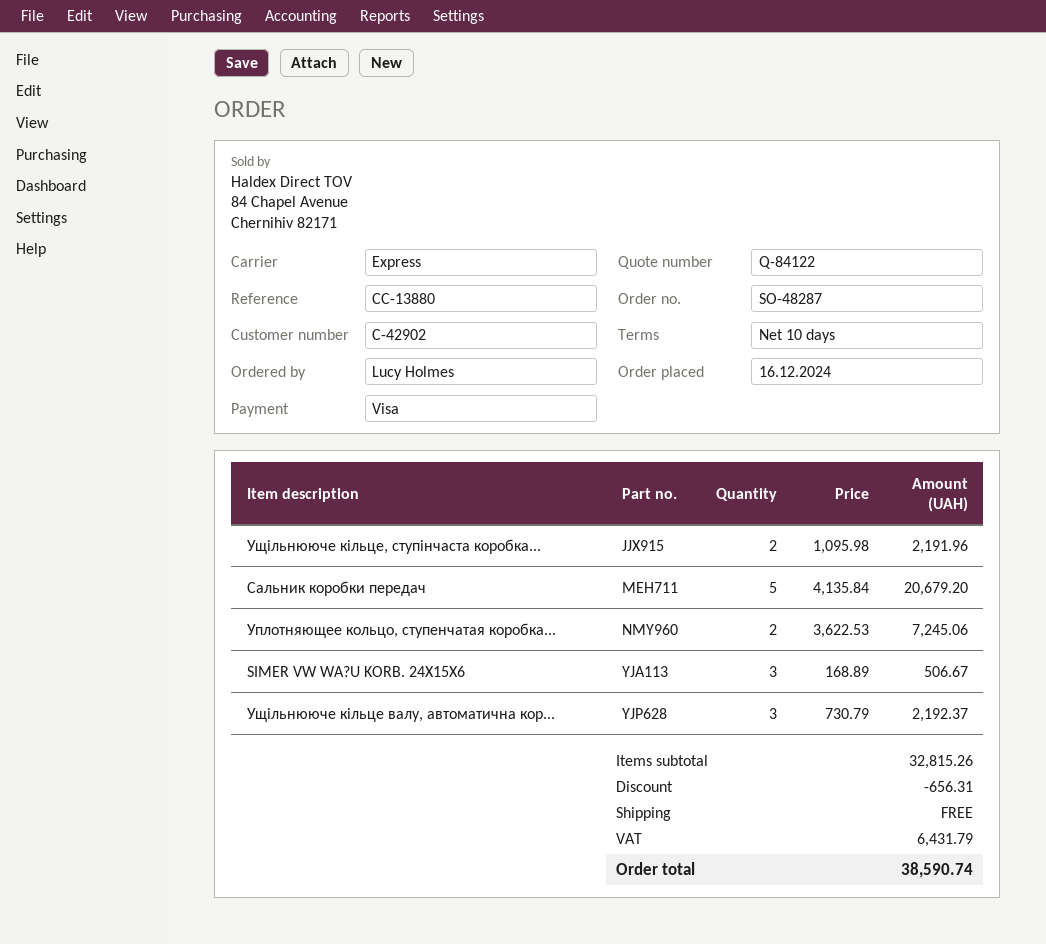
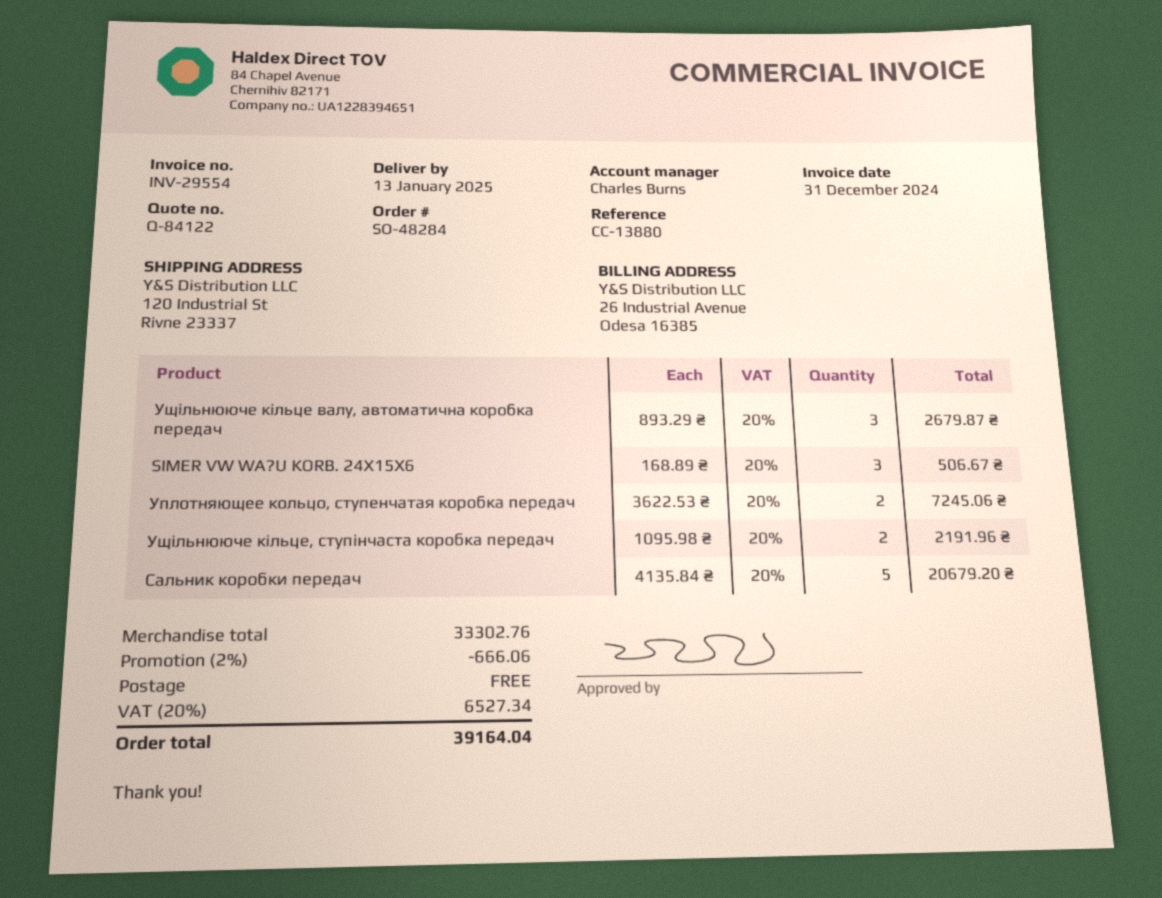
order number: SO-48287 -> SO-48284
Ущільнююче кільце валу, автоматична кор...: 3 x 730.79 = 2192.37 -> 3 x 893.29 = 2679.87
subtotal: 32815.26 -> 33302.76
discount: 656.31 -> 666.06
tax: 6431.79 -> 6527.34
total: 38590.74 -> 39164.04

